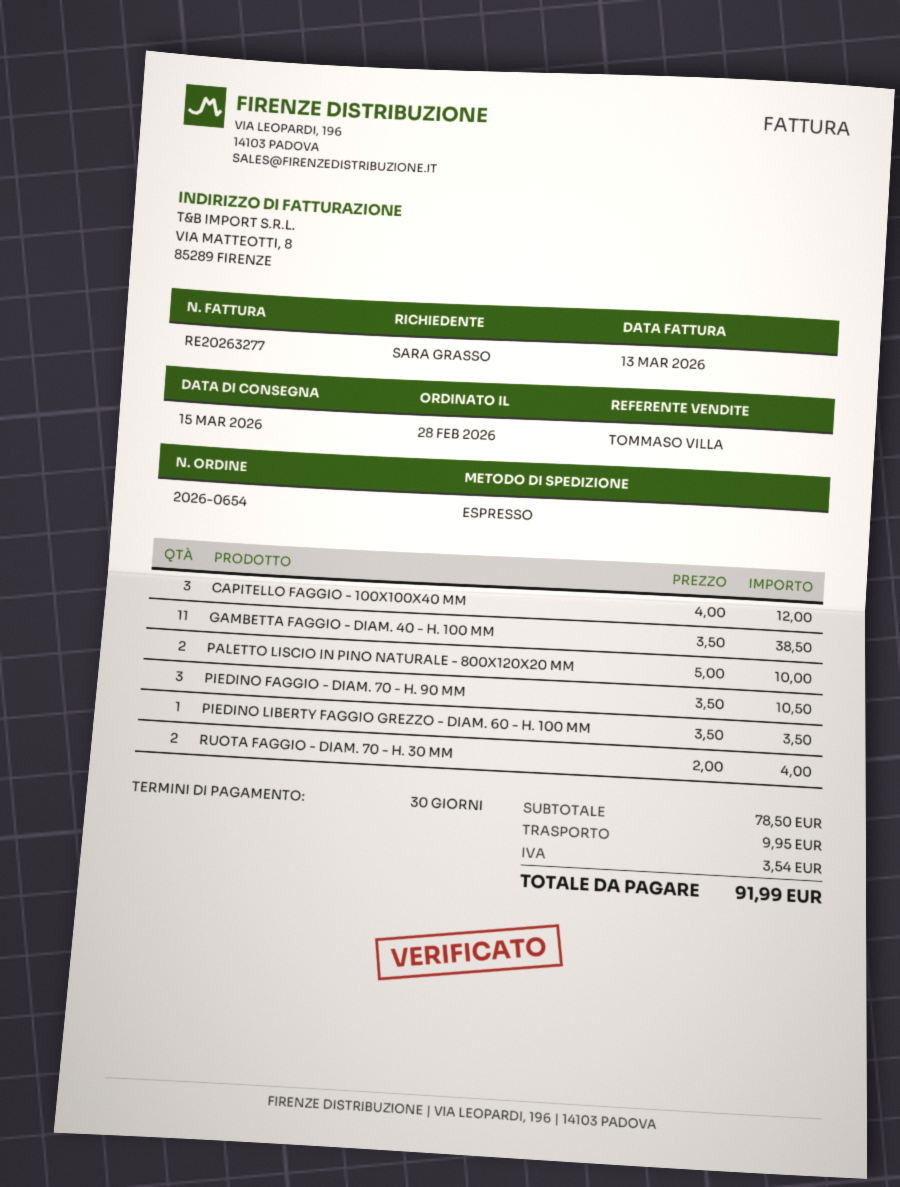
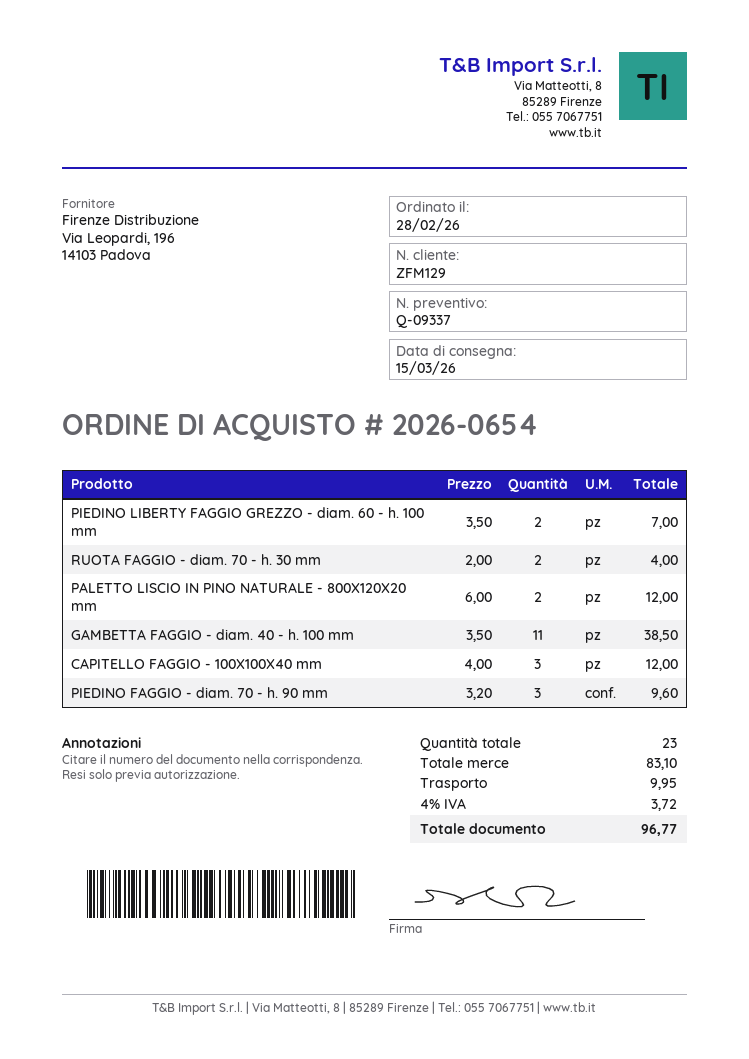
PALETTO LISCIO IN PINO NATURALE - 800X120X20 MM: 2 x 5.00 = 10.00 -> 2 x 6.00 = 12.00
PIEDINO FAGGIO - DIAM. 70 - H. 90 MM: 3 x 3.50 = 10.50 -> 3 x 3.20 = 9.60
PIEDINO LIBERTY FAGGIO GREZZO - DIAM. 60 - H. 100 MM: 1 x 3.50 = 3.50 -> 2 x 3.50 = 7.00
subtotal: 78.50 -> 83.10
tax: 3.54 -> 3.72
total: 91.99 -> 96.77

